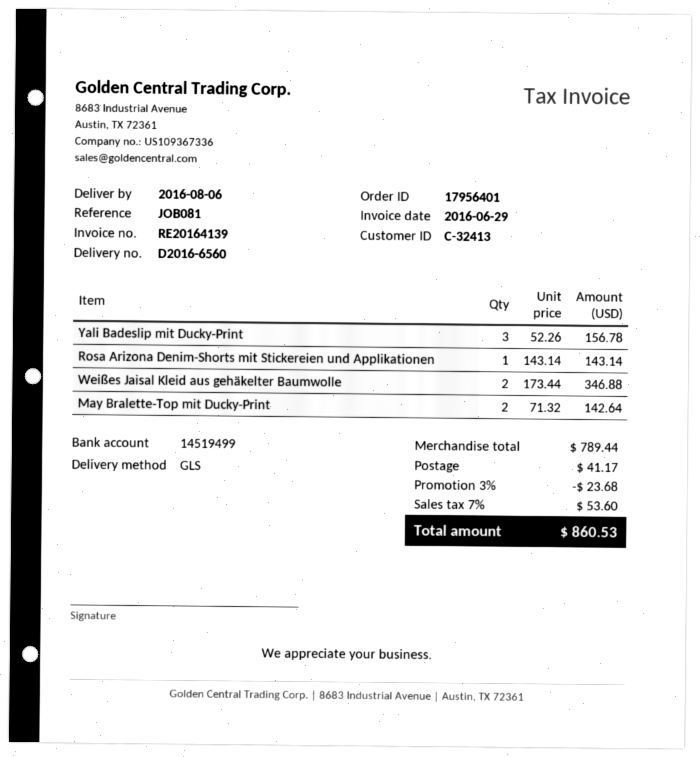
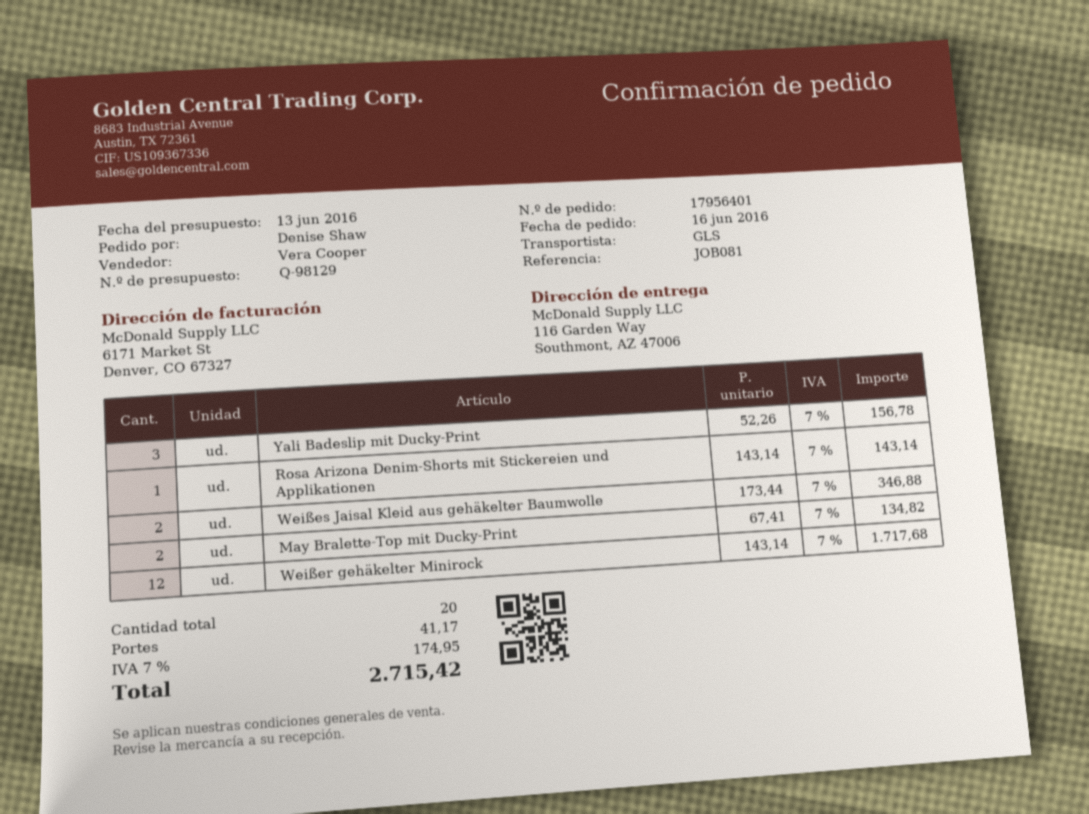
May Bralette-Top mit Ducky-Print: 2 x 71.32 = 142.64 -> 2 x 67.41 = 134.82
Weißer gehäkelter Minirock: none -> 12 x 143.14 = 1717.68
discount: 3% = 23.68 -> none
tax: 7% = 53.60 -> 7% = 174.95
total: 860.53 -> 2715.42

